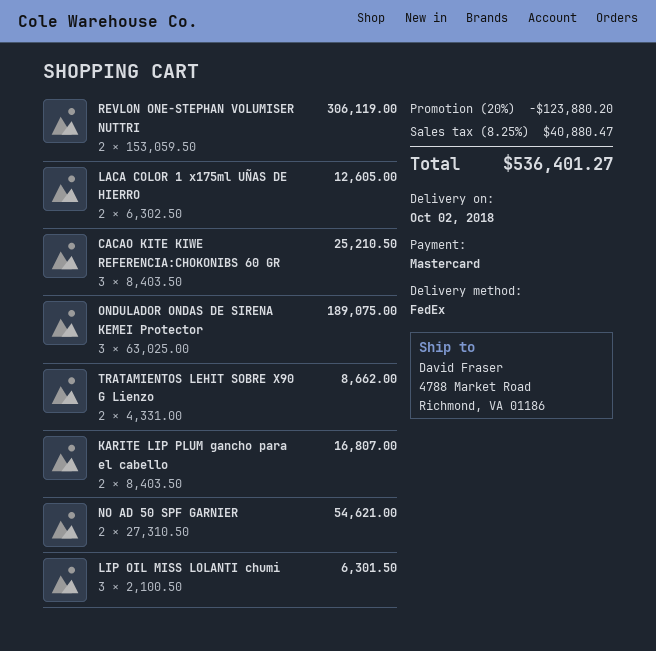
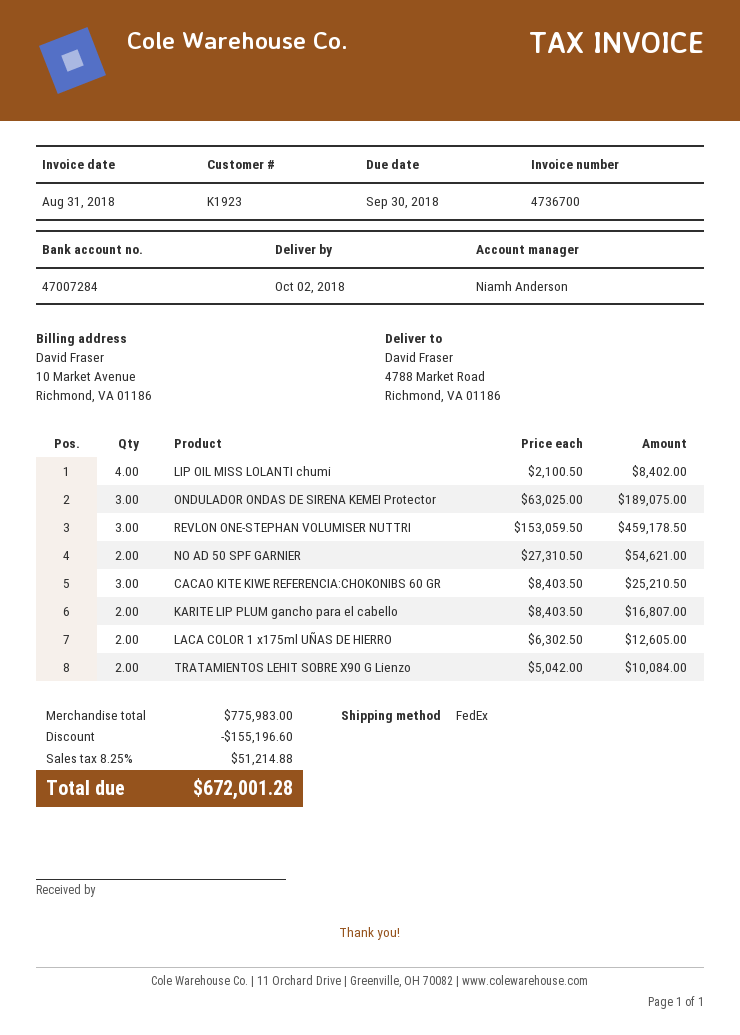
REVLON ONE-STEPHAN VOLUMISER NUTTRI: 2 x 153059.50 = 306119.00 -> 3 x 153059.50 = 459178.50
TRATAMIENTOS LEHIT SOBRE X90 G Lienzo: 2 x 4331.00 = 8662.00 -> 2 x 5042.00 = 10084.00
LIP OIL MISS LOLANTI chumi: 3 x 2100.50 = 6301.50 -> 4 x 2100.50 = 8402.00
discount: 123880.20 -> 155196.60
tax: 8.25% = 40880.47 -> 8.25% = 51214.88
total: 536401.27 -> 672001.28

